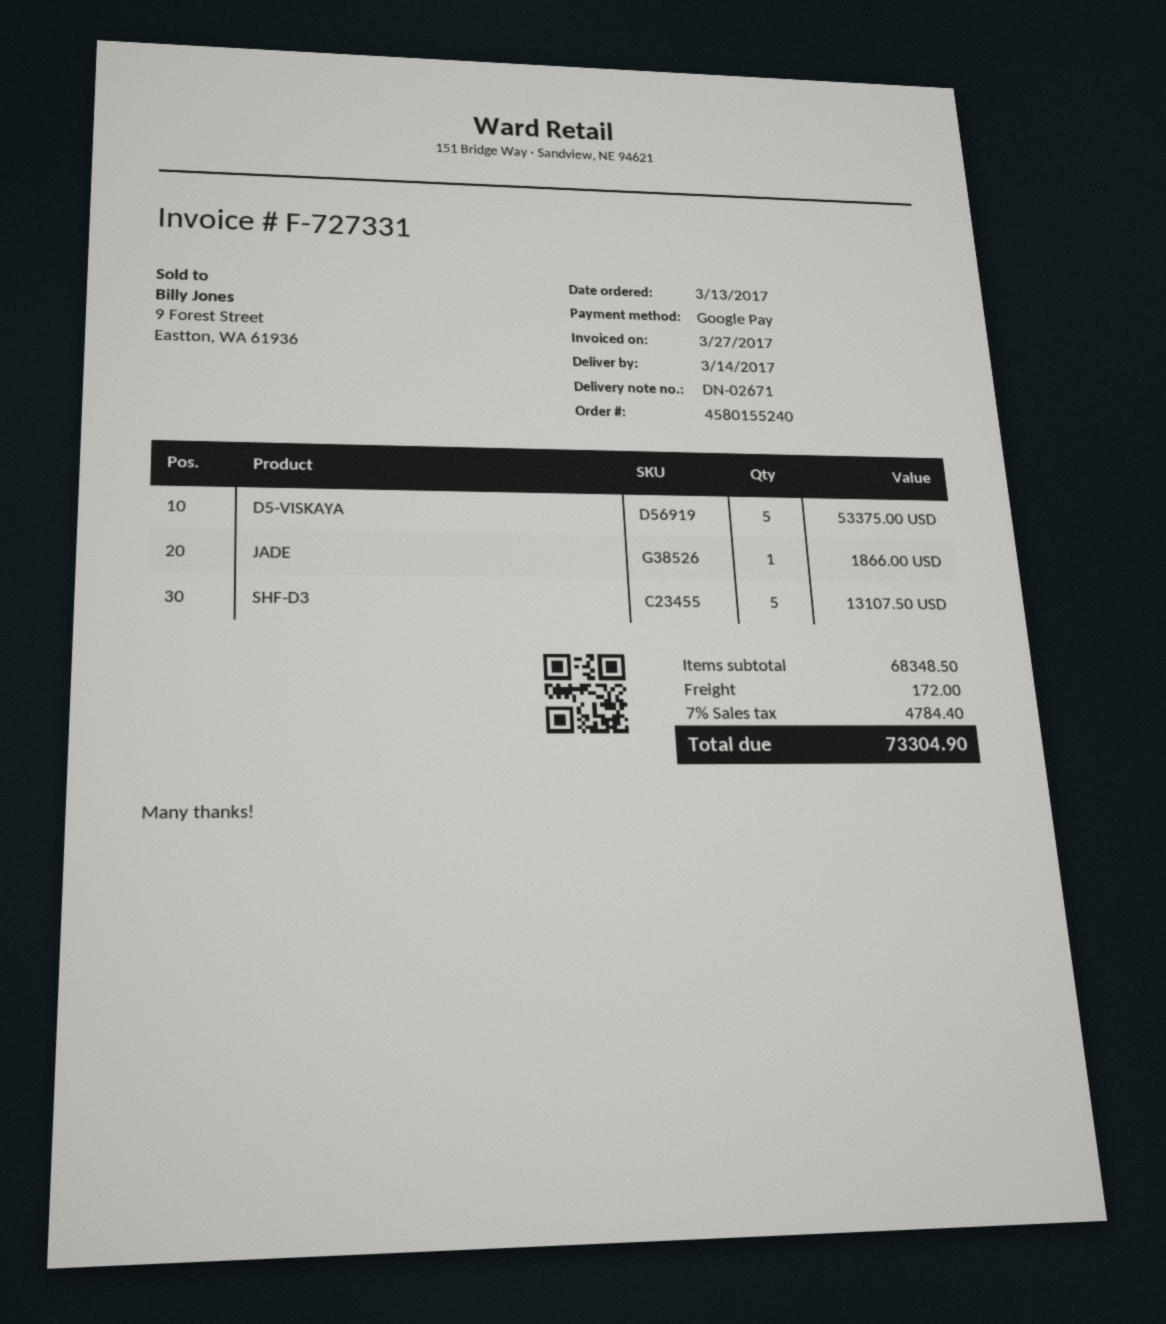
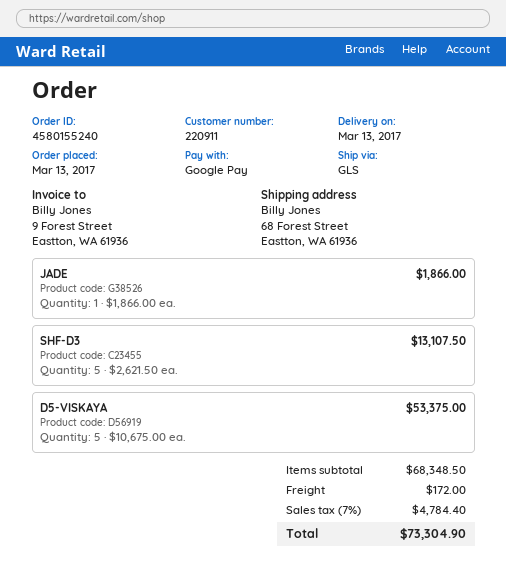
delivery date: 2017-03-14 -> 2017-03-13

